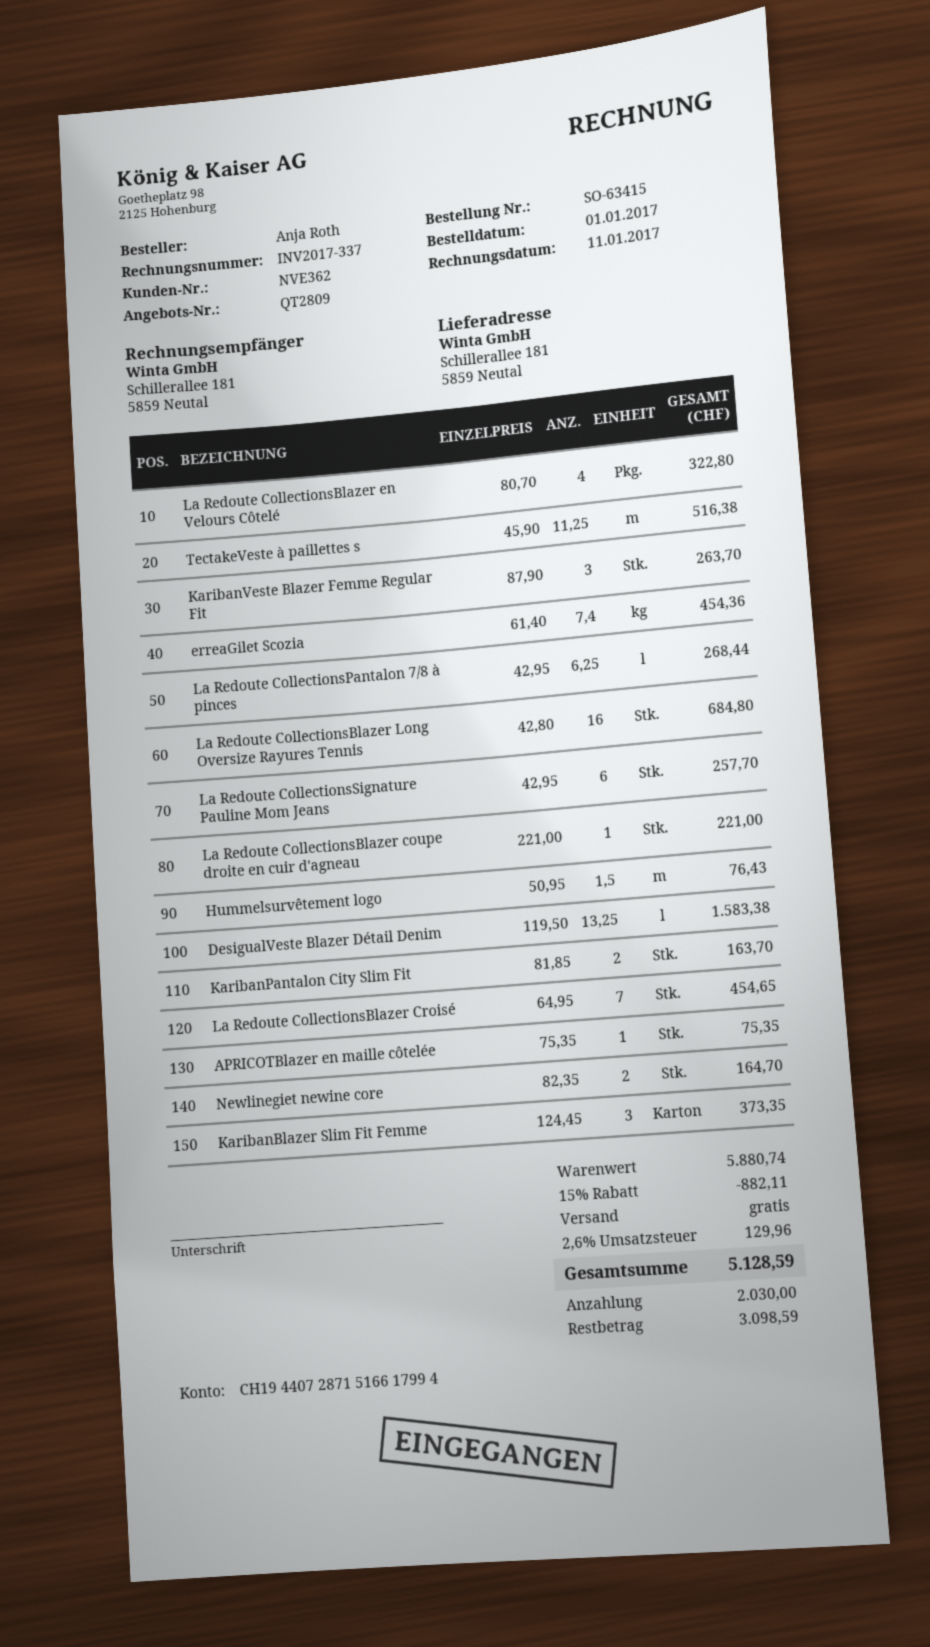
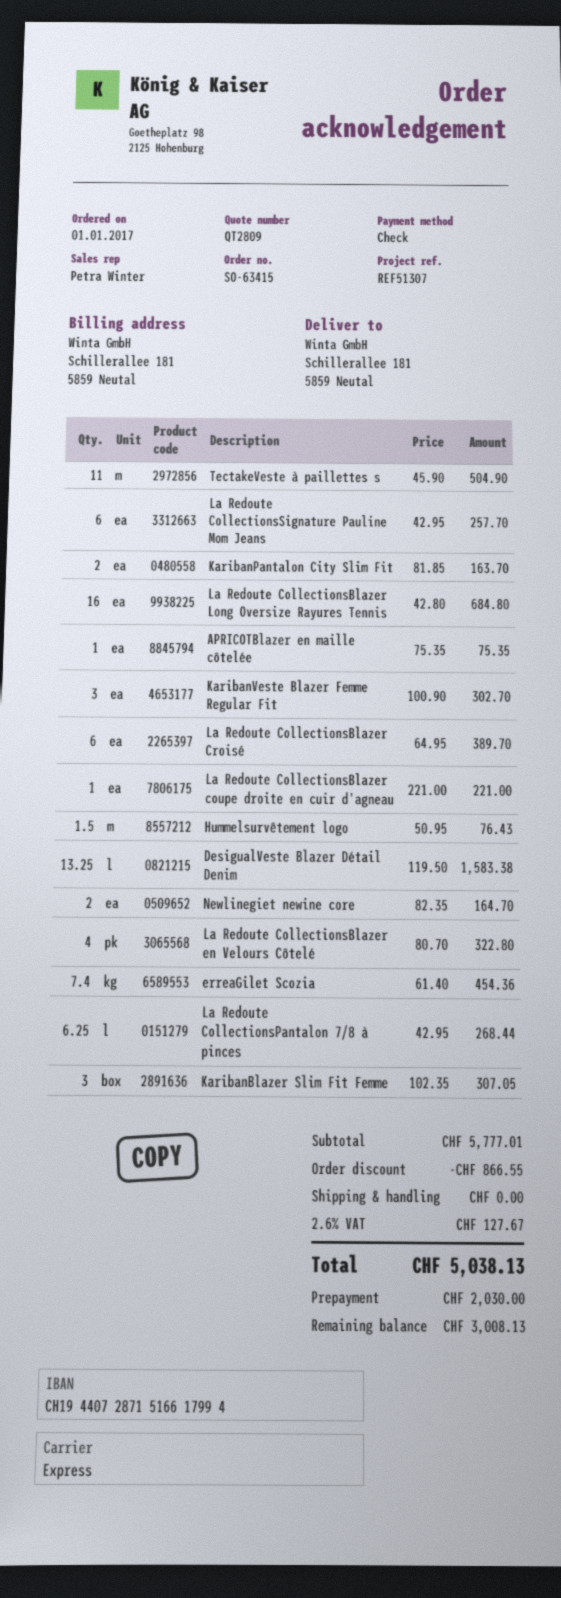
TectakeVeste à paillettes s: 11.25 x 45.90 = 516.38 -> 11 x 45.90 = 504.90
KaribanVeste Blazer Femme Regular Fit: 3 x 87.90 = 263.70 -> 3 x 100.90 = 302.70
La Redoute CollectionsBlazer Croisé: 7 x 64.95 = 454.65 -> 6 x 64.95 = 389.70
KaribanBlazer Slim Fit Femme: 3 x 124.45 = 373.35 -> 3 x 102.35 = 307.05
subtotal: 5880.74 -> 5777.01
discount: 882.11 -> 866.55
tax: 2.6% = 129.96 -> 2.6% = 127.67
total: 5128.59 -> 5038.13
balance: 3098.59 -> 3008.13

